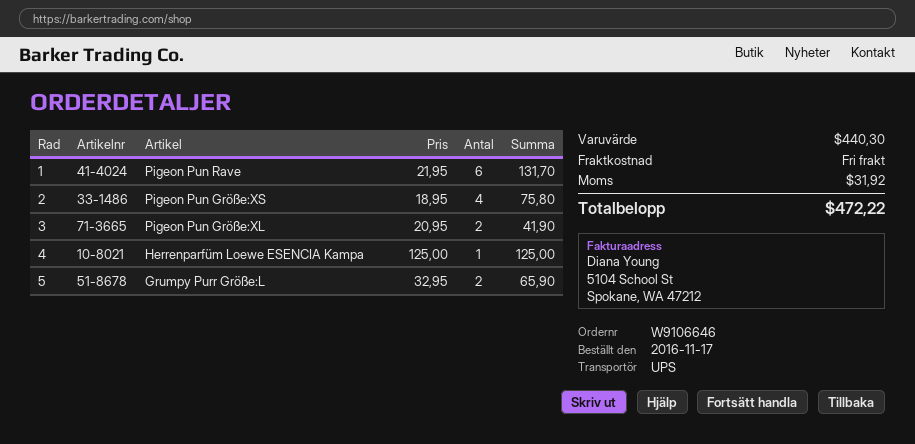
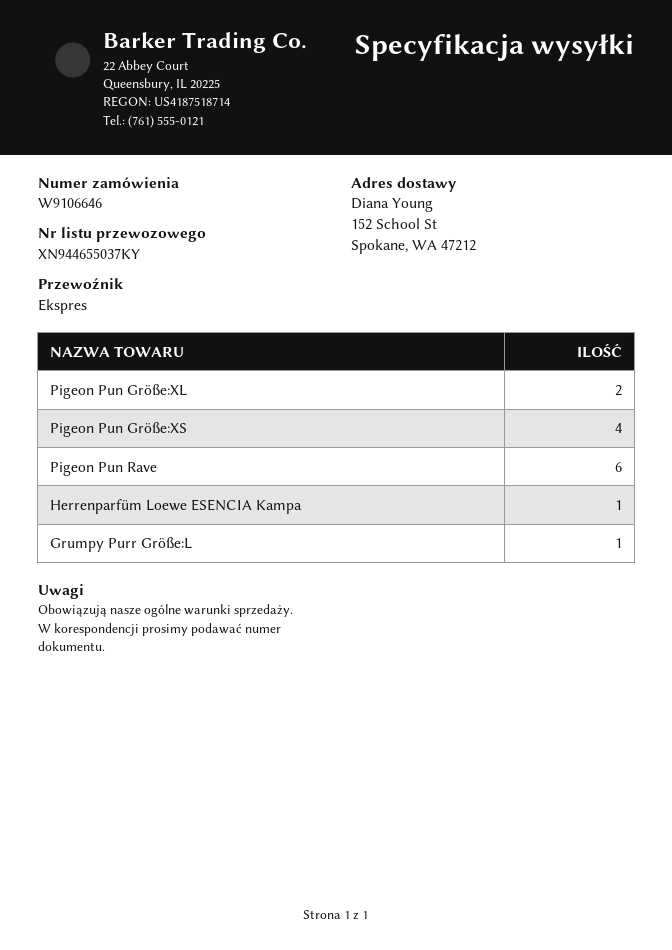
shipping method: UPS -> express
Grumpy Purr Größe:L: 2 -> 1

